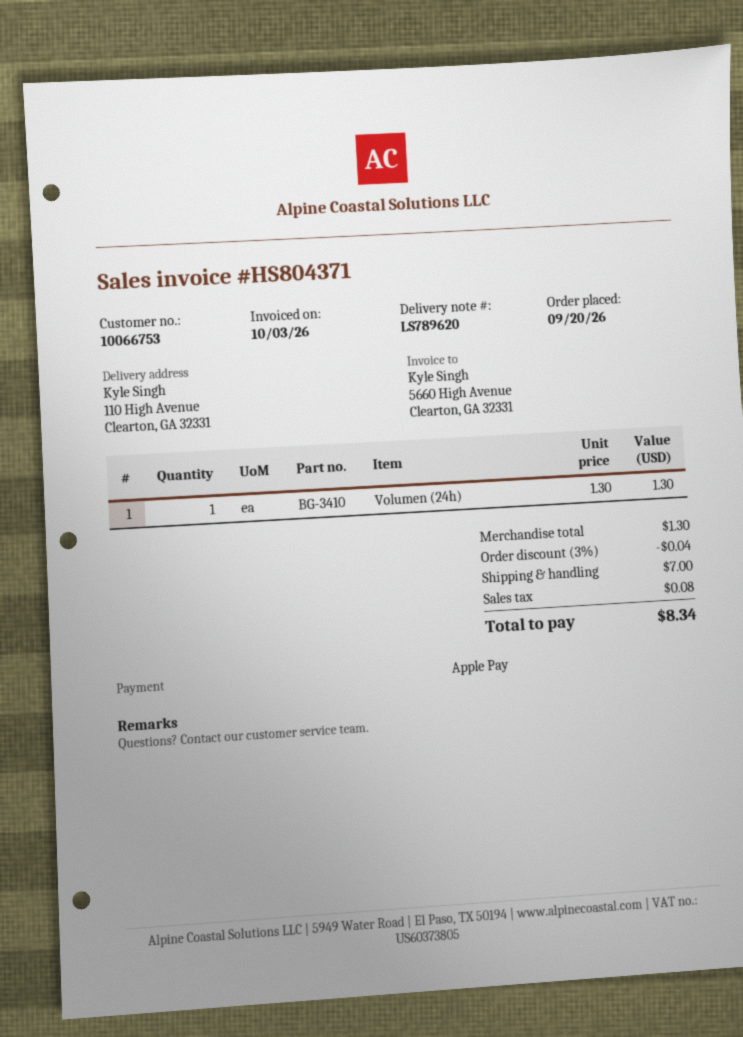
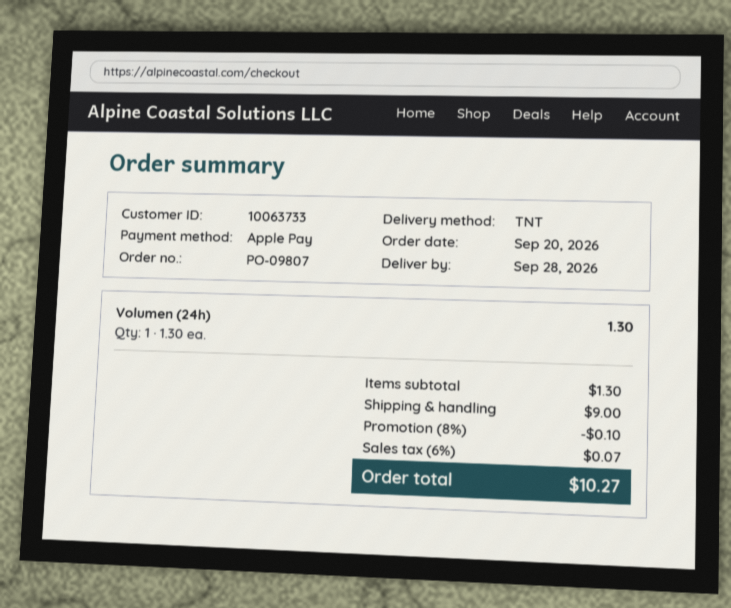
customer number: 10066753 -> 10063733
discount: 3% = 0.04 -> 8% = 0.10
shipping: 7.00 -> 9.00
tax: 0.08 -> 0.07
total: 8.34 -> 10.27

